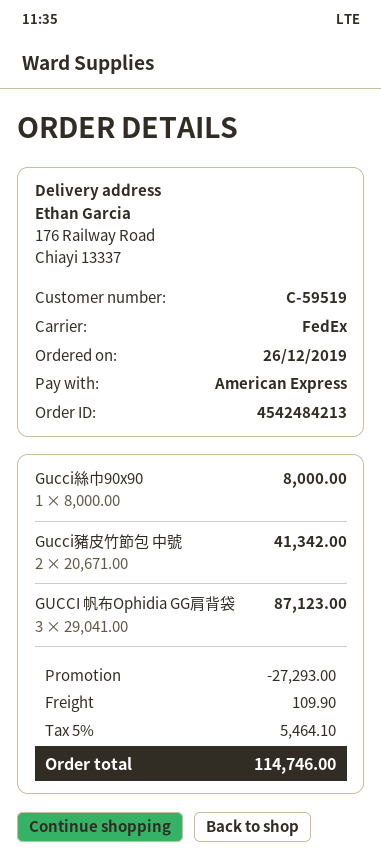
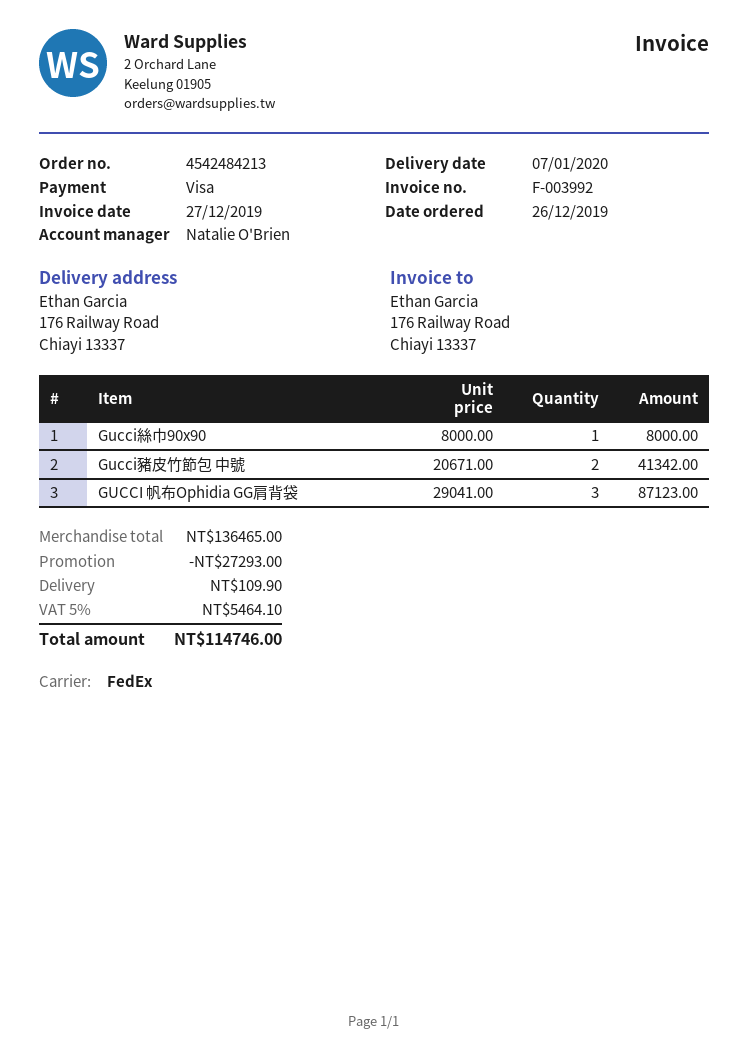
payment method: American Express -> Visa

